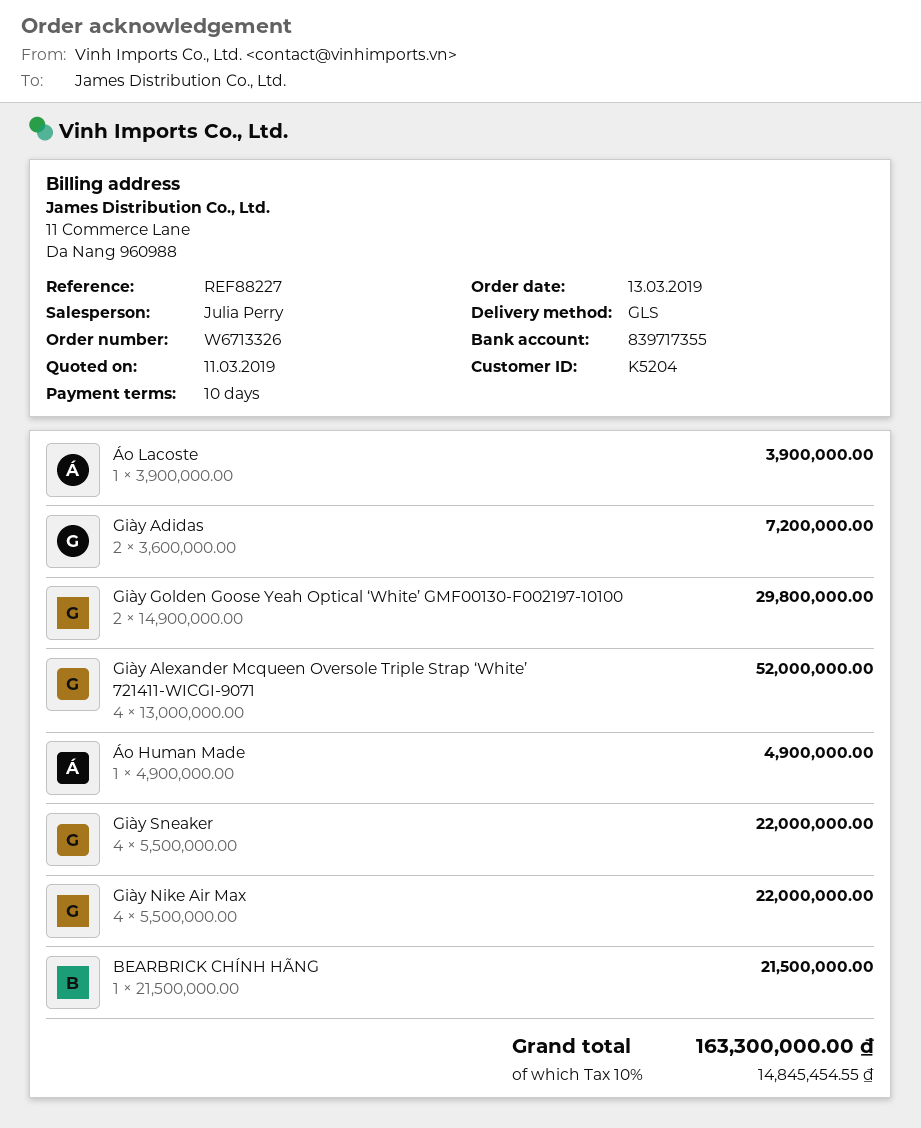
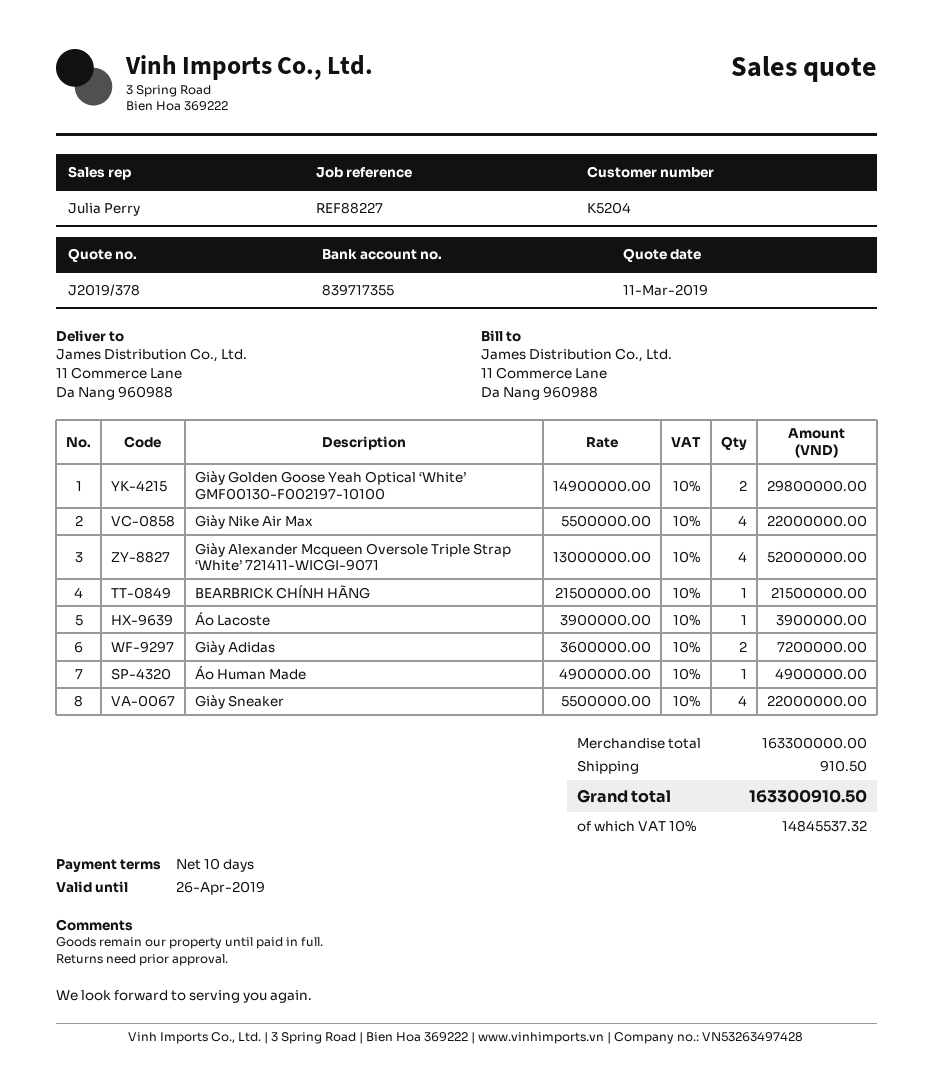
shipping: none -> 910.50
tax: 10% = 14845454.55 -> 10% = 14845537.32
total: 163300000.00 -> 163300910.50

